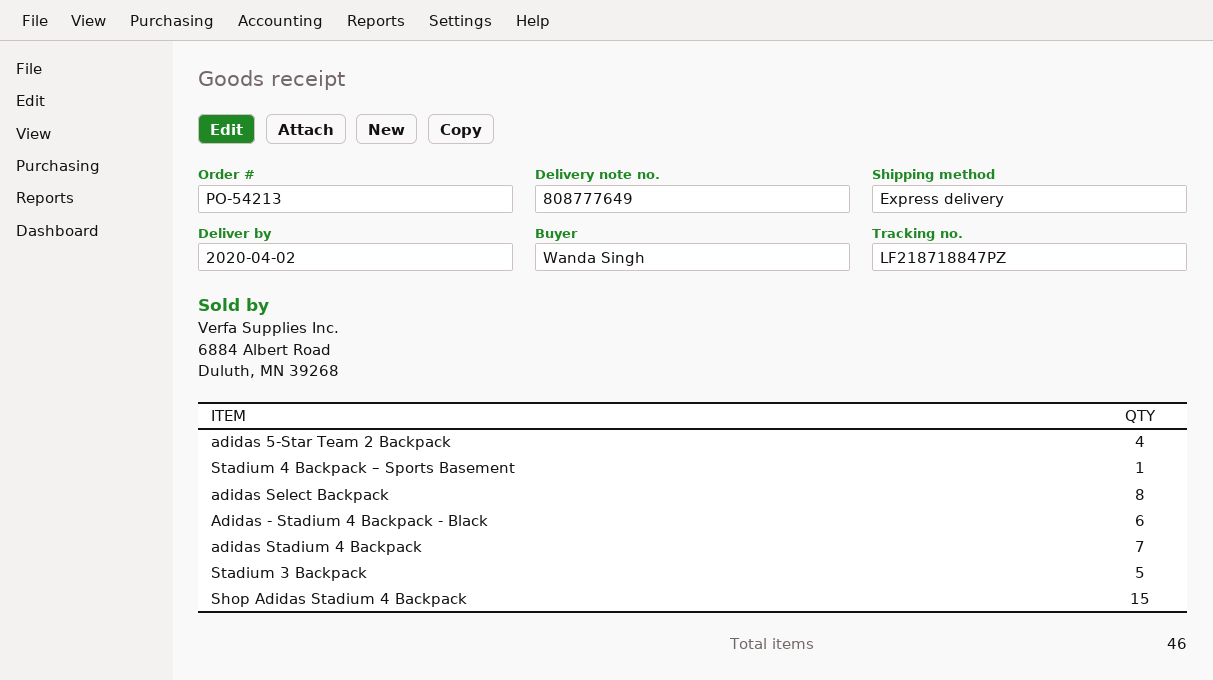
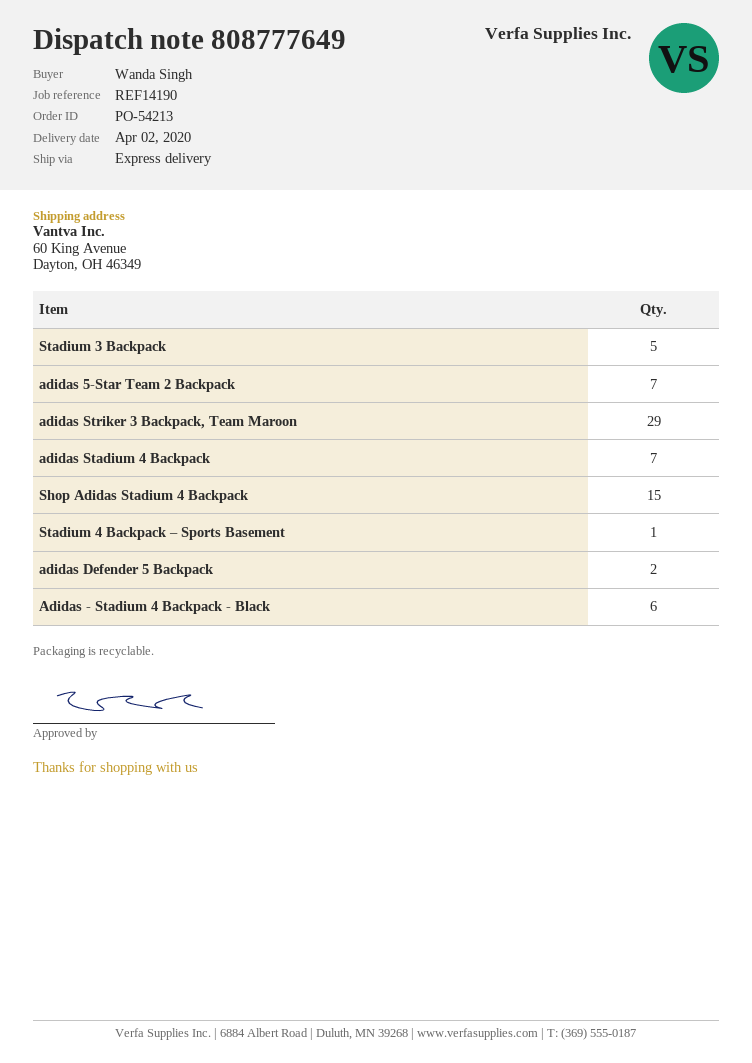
adidas 5-Star Team 2 Backpack: 4 -> 7
adidas Select Backpack: 8 -> none
adidas Striker 3 Backpack, Team Maroon: none -> 29
adidas Defender 5 Backpack: none -> 2

